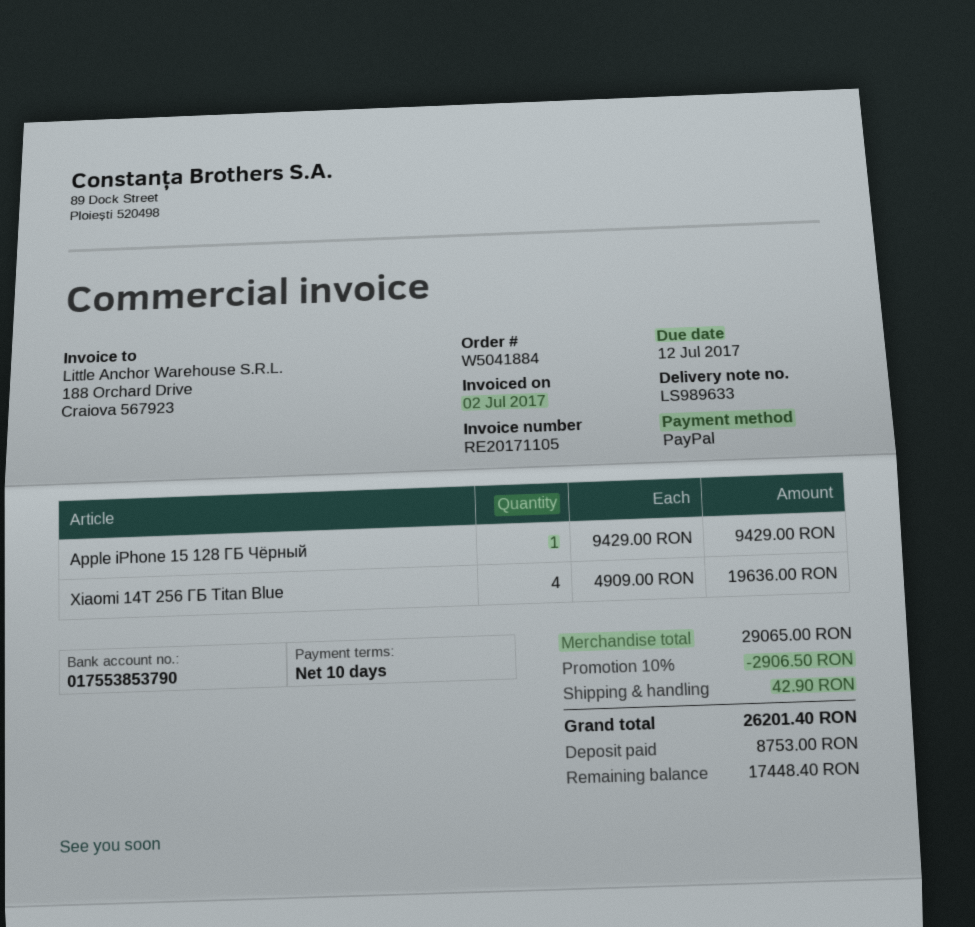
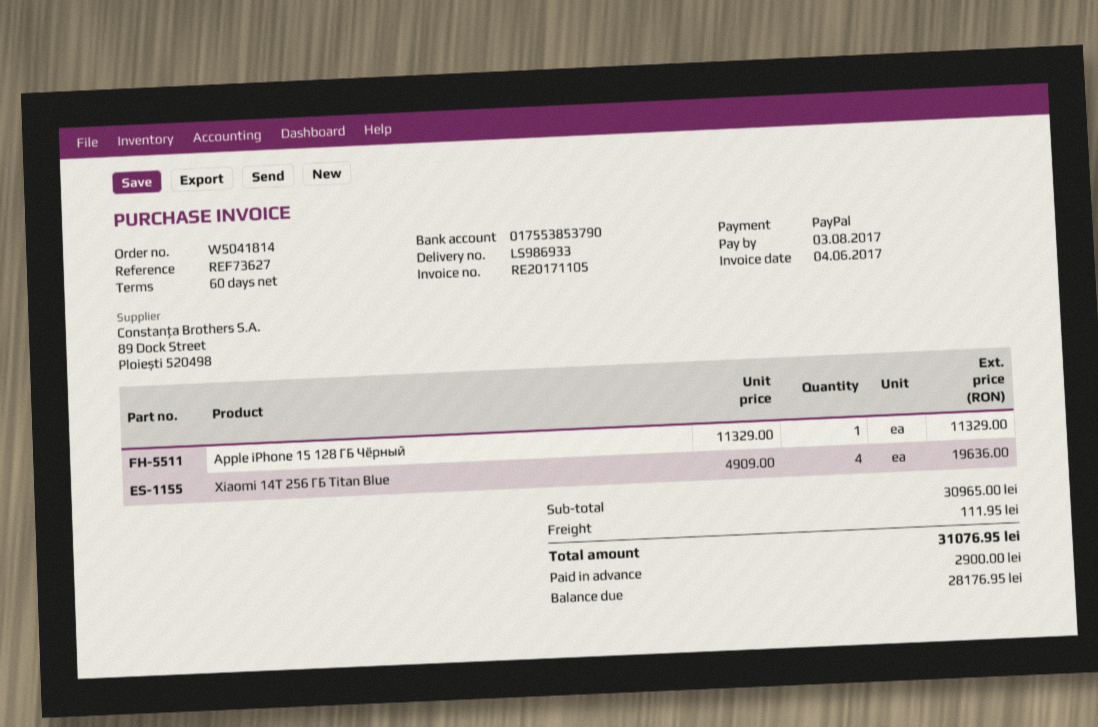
order number: W5041884 -> W5041814
delivery note number: LS989633 -> LS986933
invoice date: 2017-07-02 -> 2017-06-04
payment terms: 10 days -> 60 days
due date: 2017-07-12 -> 2017-08-03
Apple iPhone 15 128 ГБ Чёрный: 1 x 9429.00 = 9429.00 -> 1 x 11329.00 = 11329.00
subtotal: 29065.00 -> 30965.00
discount: 10% = 2906.50 -> none
shipping: 42.90 -> 111.95
total: 26201.40 -> 31076.95
deposit: 8753.00 -> 2900.00
balance: 17448.40 -> 28176.95

